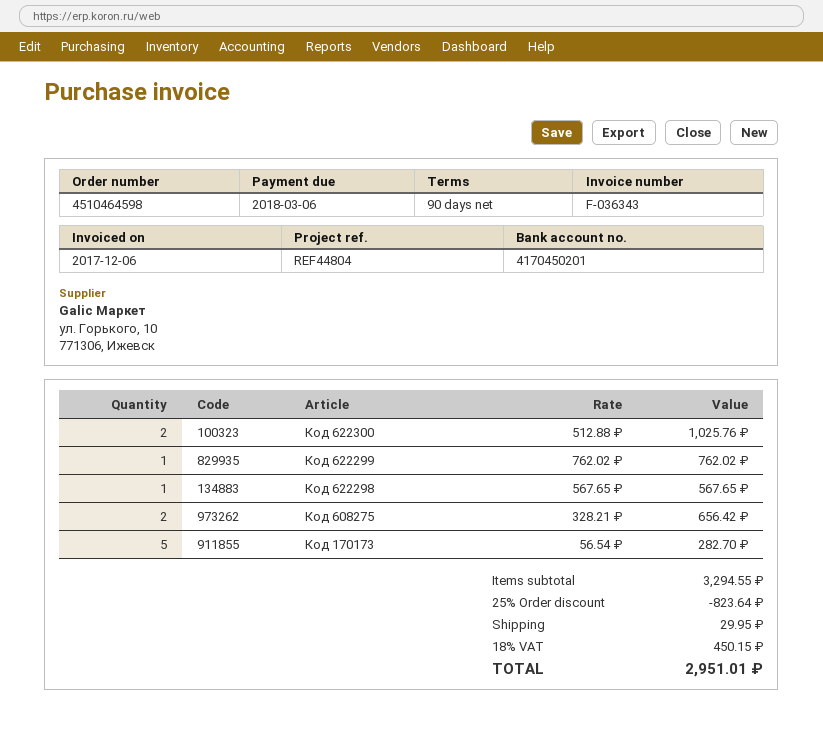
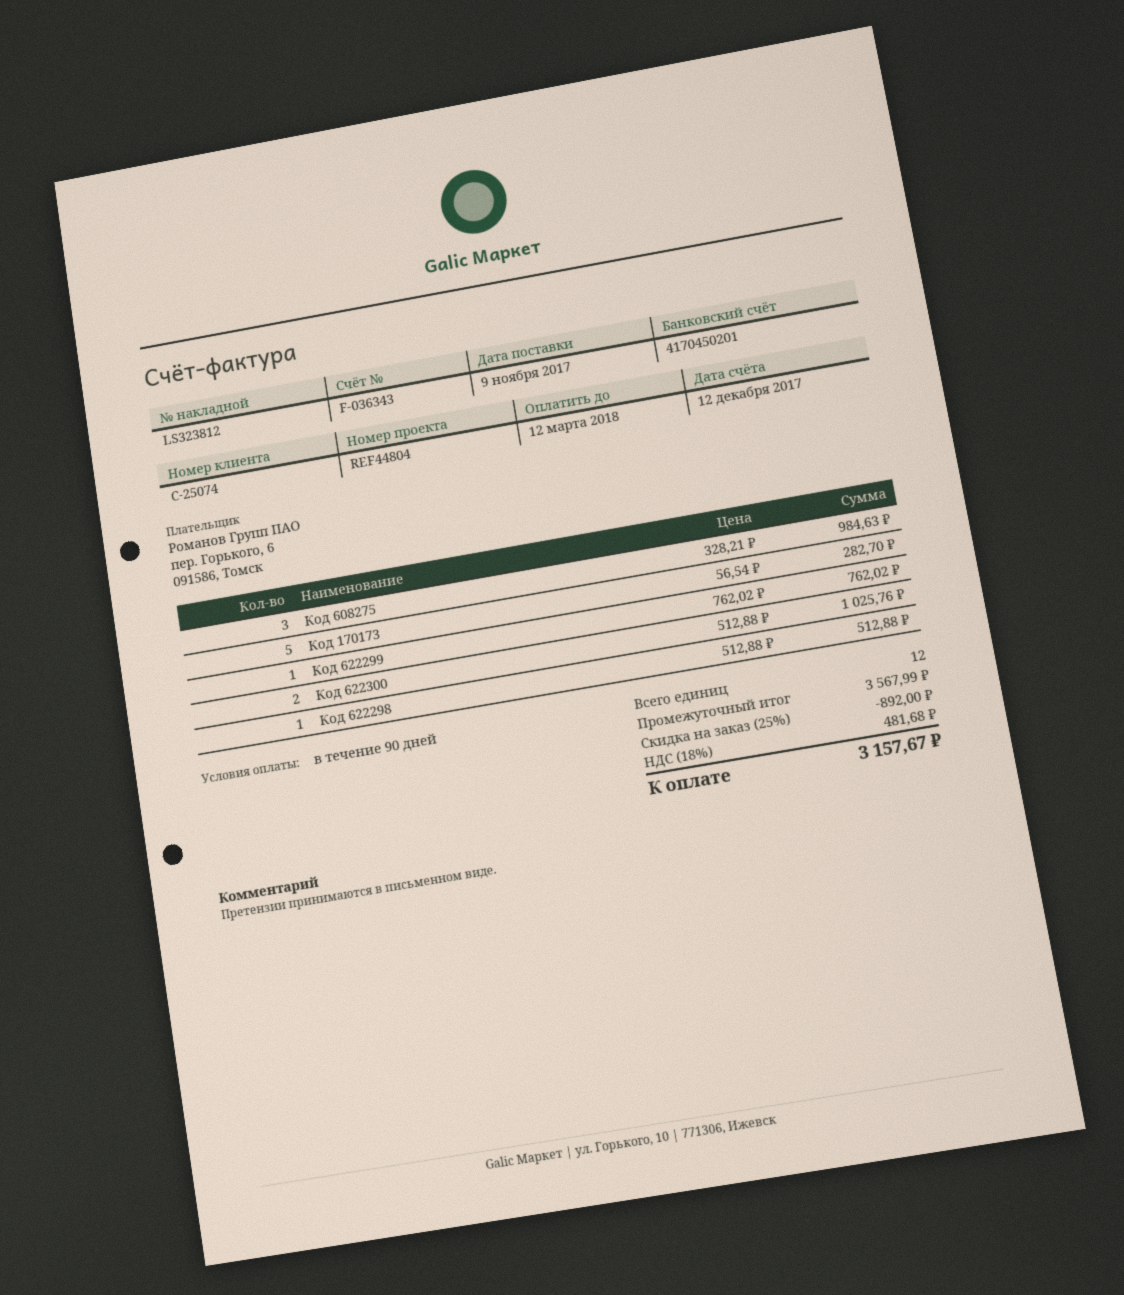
invoice date: 2017-12-06 -> 2017-12-12
due date: 2018-03-06 -> 2018-03-12
Код 622298: 1 x 567.65 = 567.65 -> 1 x 512.88 = 512.88
Код 608275: 2 x 328.21 = 656.42 -> 3 x 328.21 = 984.63
subtotal: 3294.55 -> 3567.99
discount: 25% = 823.64 -> 25% = 892.00
shipping: 29.95 -> none
tax: 18% = 450.15 -> 18% = 481.68
total: 2951.01 -> 3157.67

